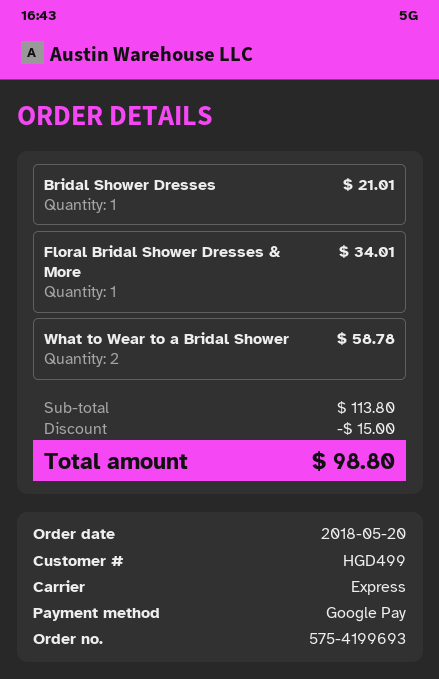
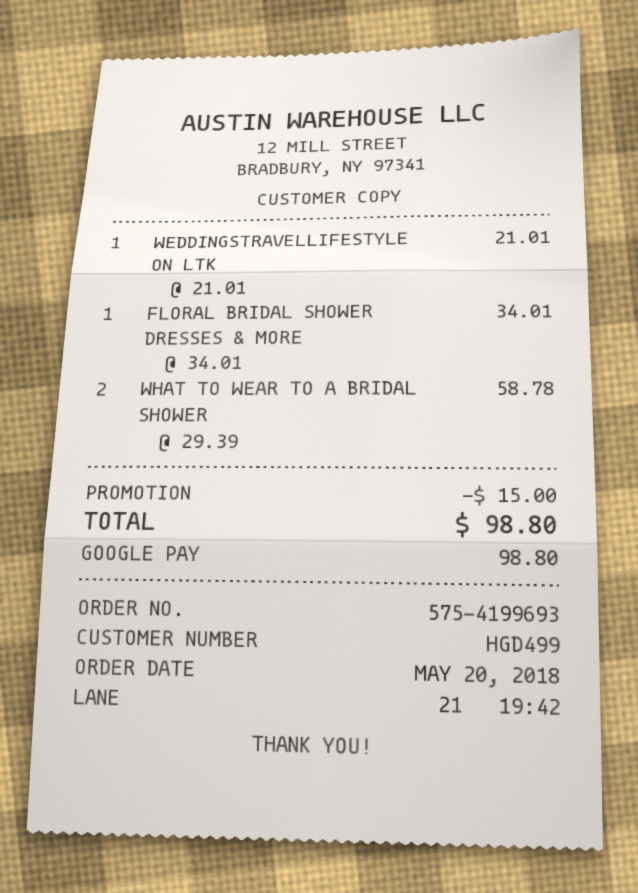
Bridal Shower Dresses: 1 for 21.01 -> none
WEDDINGSTRAVELLIFESTYLE ON LTK: none -> 1 for 21.01

